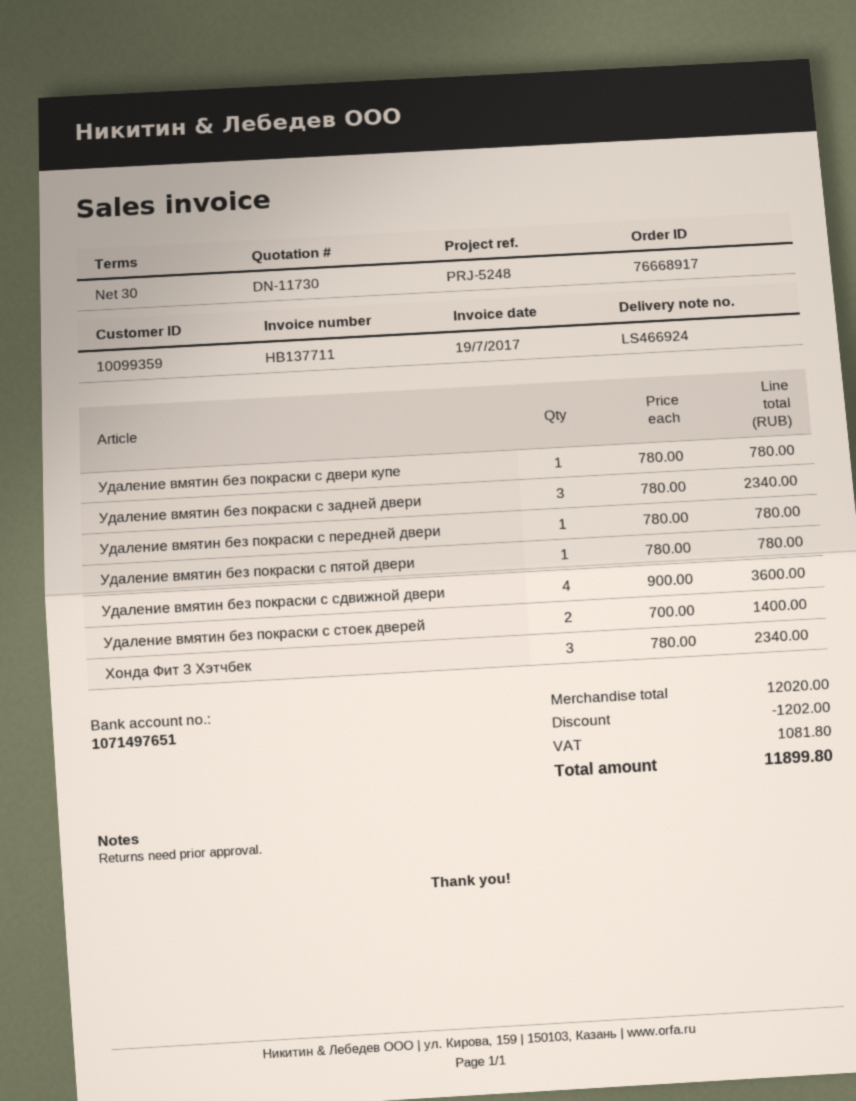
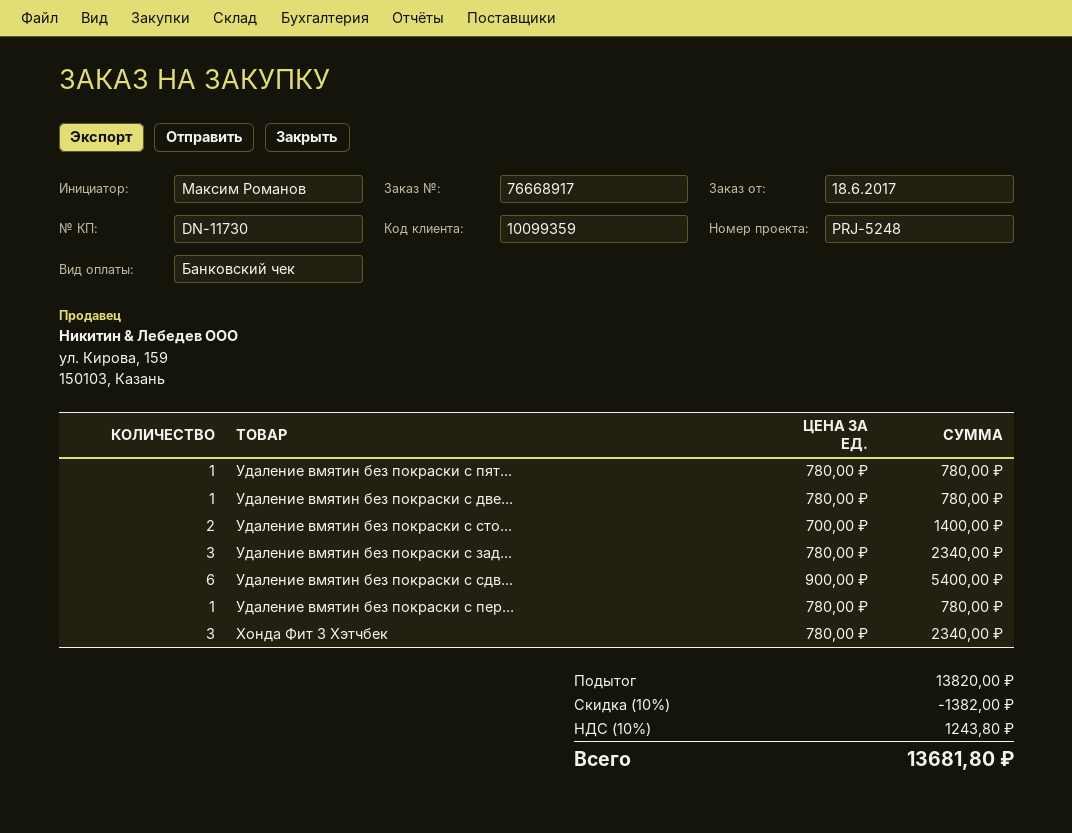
Удаление вмятин без покраски с сдвижной двери: 4 x 900.00 = 3600.00 -> 6 x 900.00 = 5400.00
subtotal: 12020.00 -> 13820.00
discount: 1202.00 -> 1382.00
tax: 1081.80 -> 1243.80
total: 11899.80 -> 13681.80

